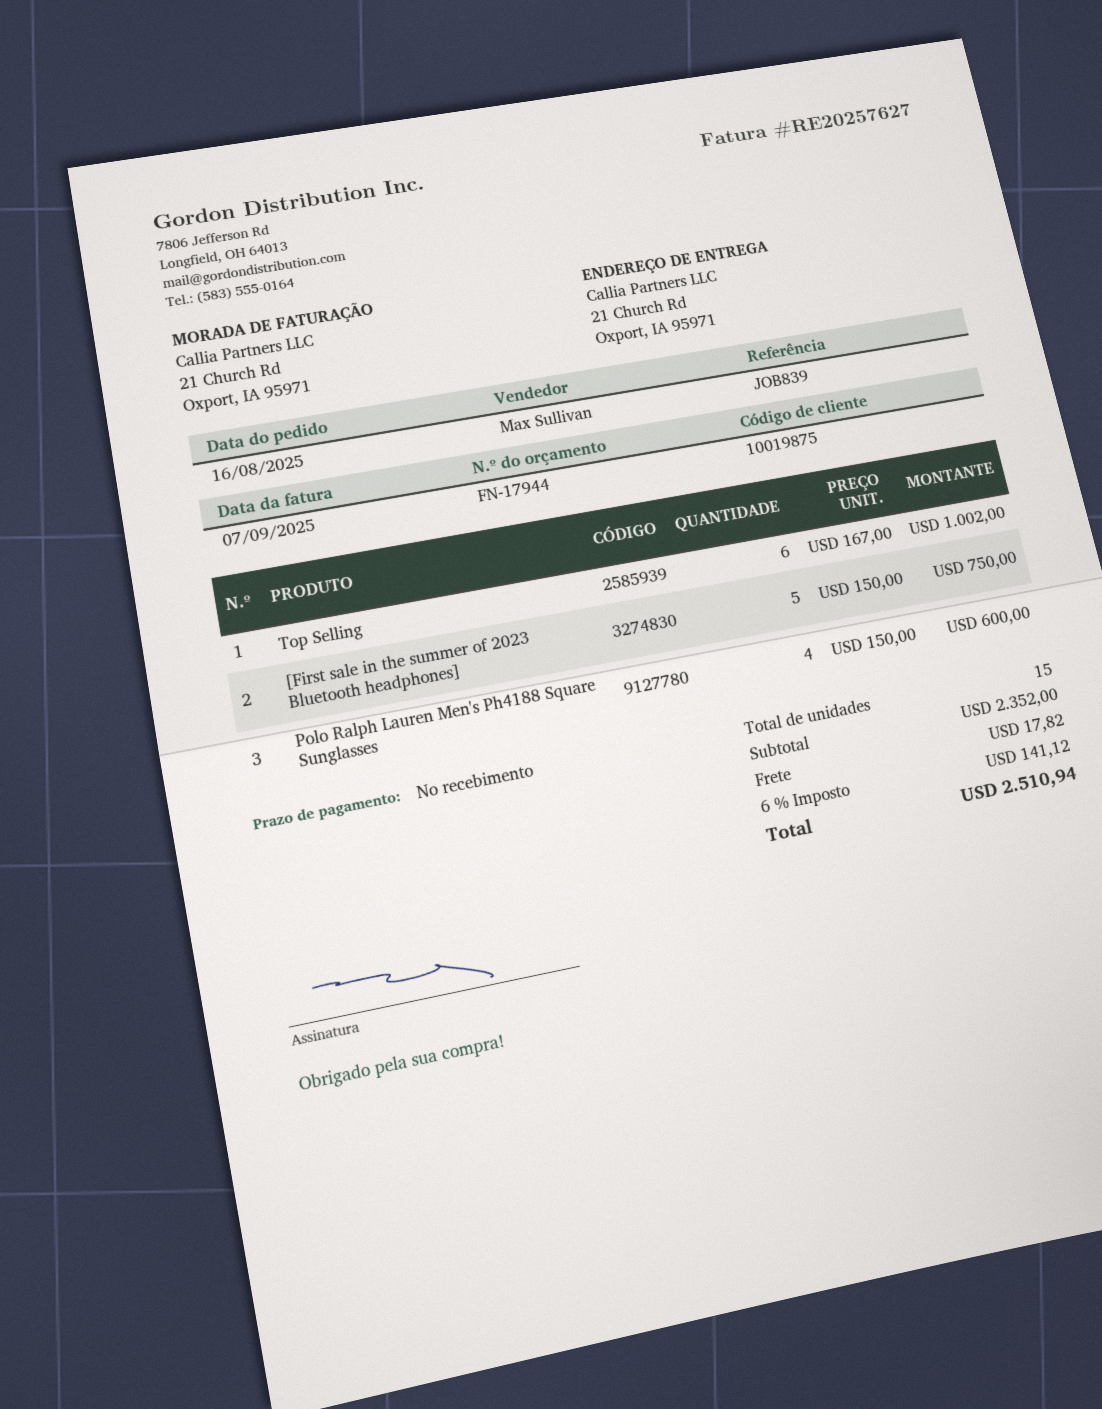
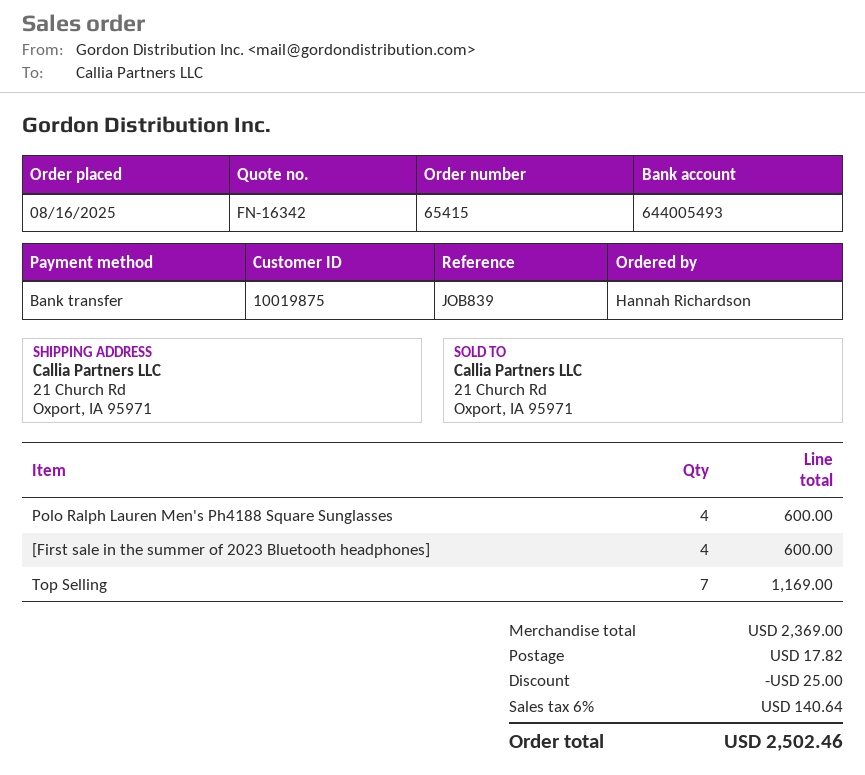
quote number: FN-17944 -> FN-16342
Top Selling: 6 for 1002.00 -> 7 for 1169.00
[First sale in the summer of 2023 Bluetooth headphones]: 5 for 750.00 -> 4 for 600.00
subtotal: 2352.00 -> 2369.00
discount: none -> 25.00
tax: 6% = 141.12 -> 6% = 140.64
total: 2510.94 -> 2502.46

